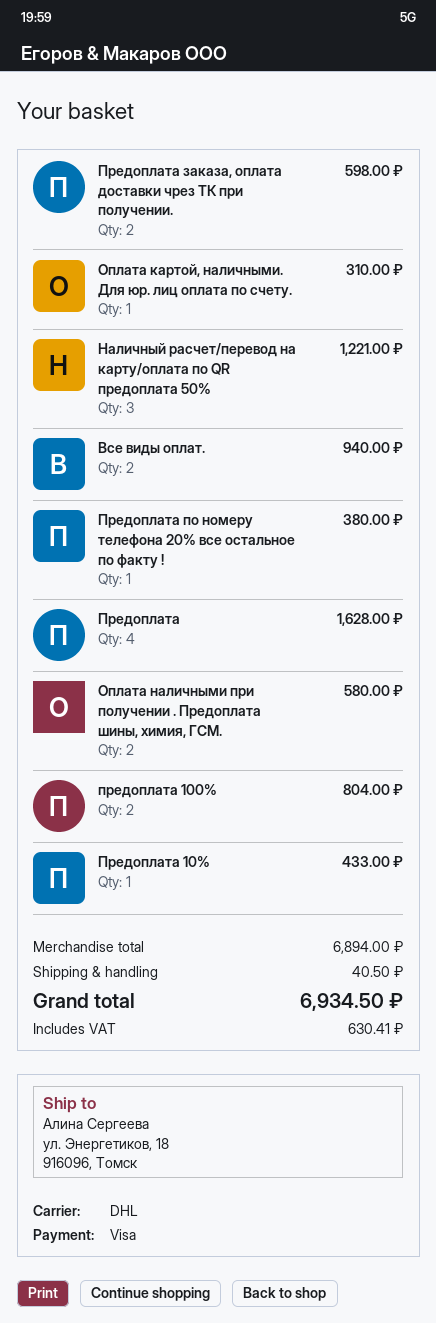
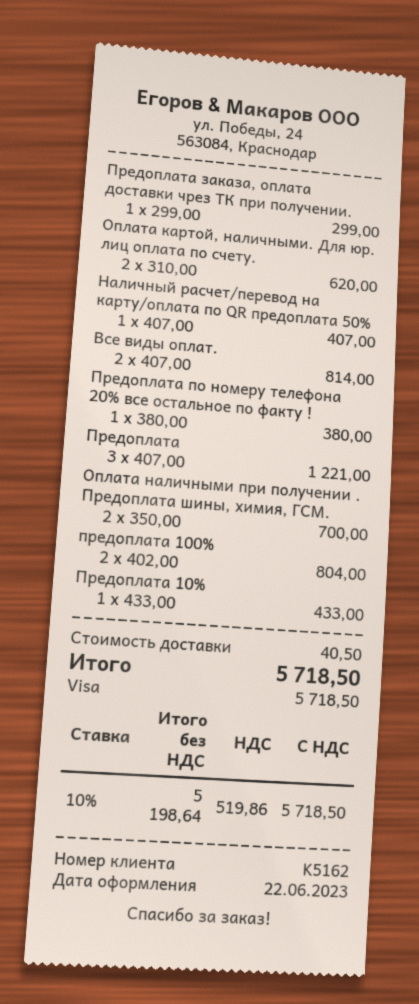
Предоплата заказа, оплата доставки чрез ТК при получении.: 2 for 598.00 -> 1 for 299.00
Оплата картой, наличными. Для юр. лиц оплата по счету.: 1 for 310.00 -> 2 for 620.00
Наличный расчет/перевод на карту/оплата по QR предоплата 50%: 3 for 1221.00 -> 1 for 407.00
Все виды оплат.: 2 for 940.00 -> 2 for 814.00
Предоплата: 4 for 1628.00 -> 3 for 1221.00
Оплата наличными при получении . Предоплата шины, химия, ГСМ.: 2 for 580.00 -> 2 for 700.00
tax: 630.41 -> 519.86
total: 6934.50 -> 5718.50

